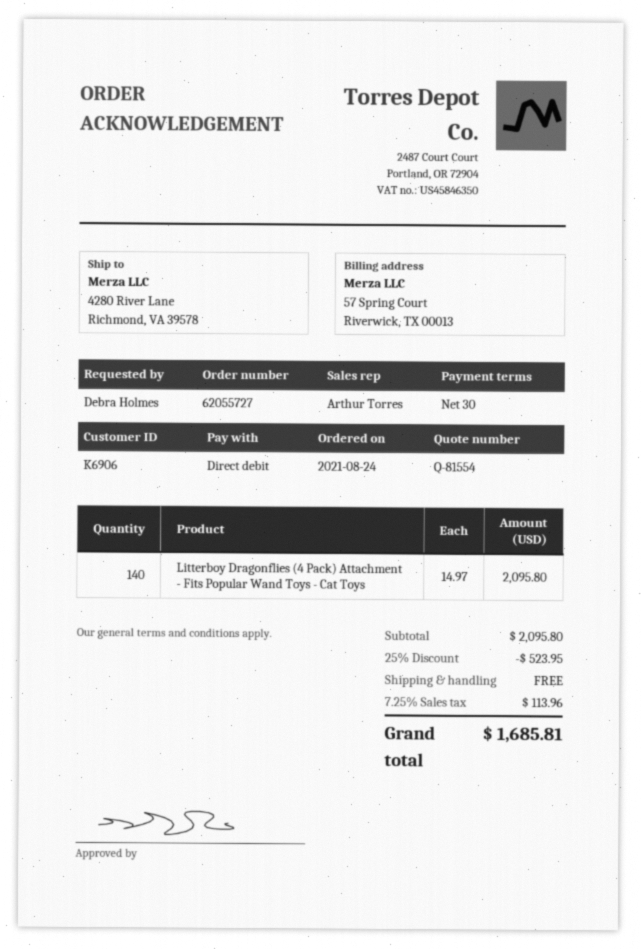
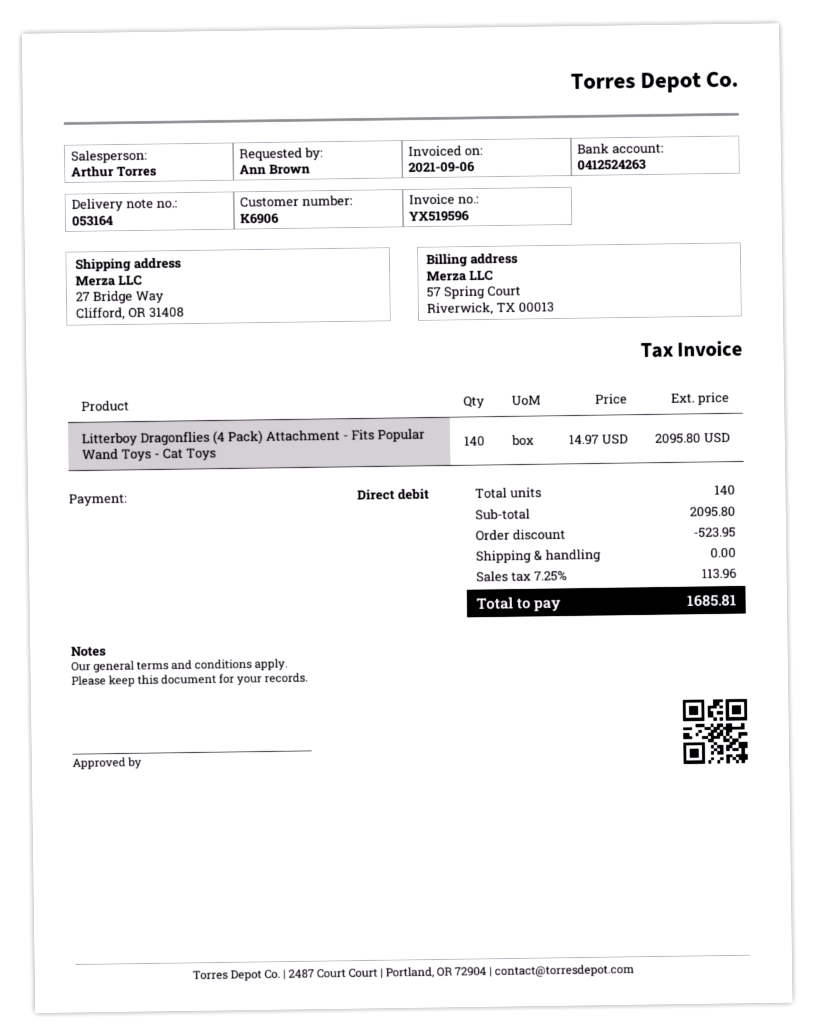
ordered by: Debra Holmes -> Ann Brown
ship to: 4280 River Lane, Richmond, VA 39578 -> 27 Bridge Way, Clifford, OR 31408

